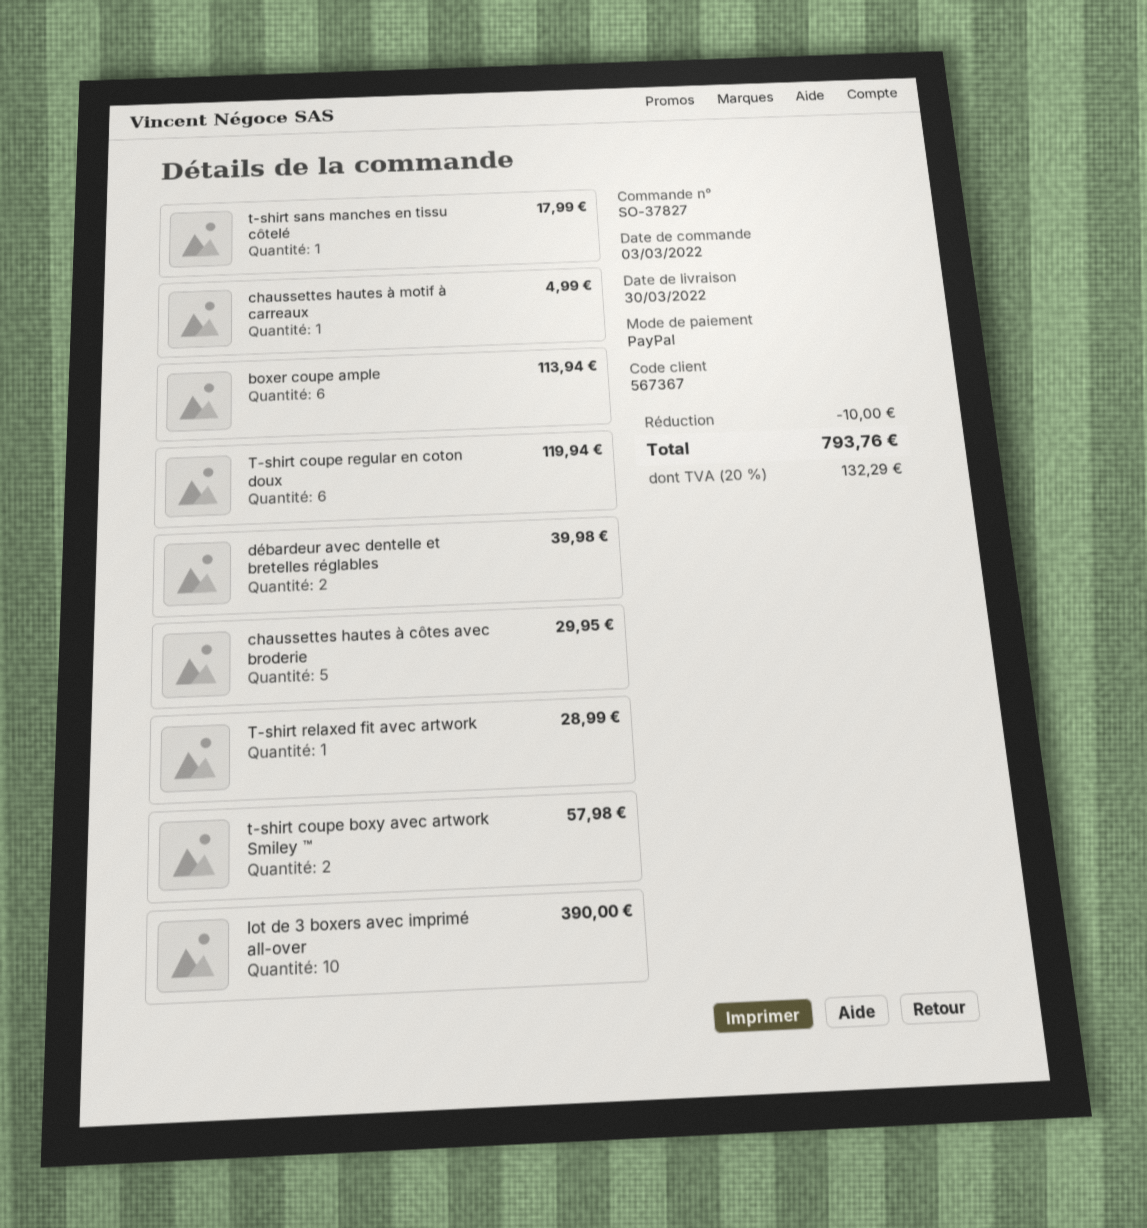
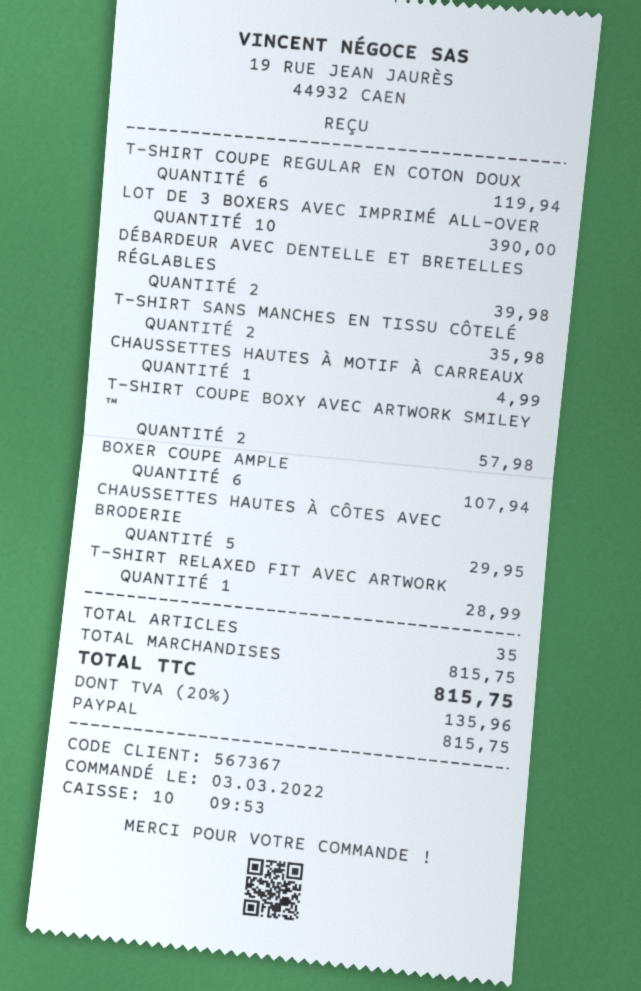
t-shirt sans manches en tissu côtelé: 1 for 17.99 -> 2 for 35.98
boxer coupe ample: 6 for 113.94 -> 6 for 107.94
discount: 10.00 -> none
tax: 20% = 132.29 -> 20% = 135.96
total: 793.76 -> 815.75

